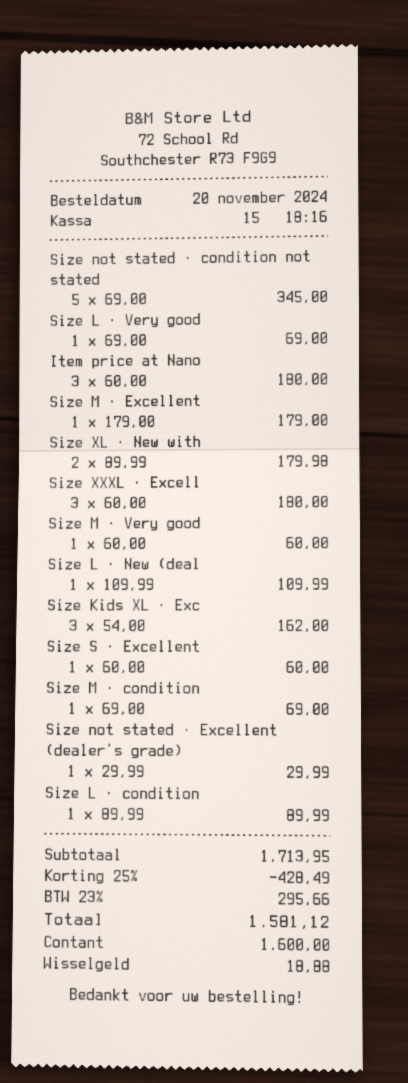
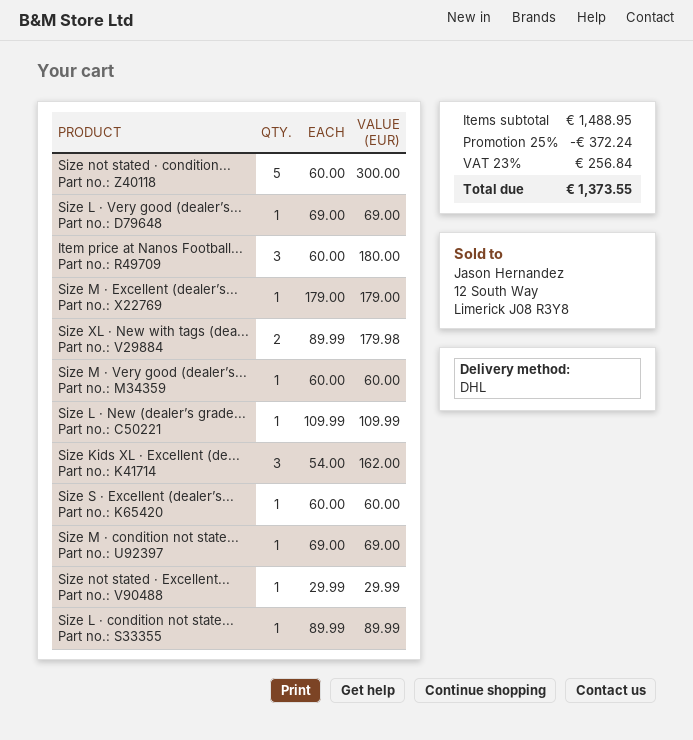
Size not stated · condition not stated: 5 x 69.00 = 345.00 -> 5 x 60.00 = 300.00
Size XXXL · Excell: 3 x 60.00 = 180.00 -> none
subtotal: 1713.95 -> 1488.95
discount: 25% = 428.49 -> 25% = 372.24
tax: 23% = 295.66 -> 23% = 256.84
total: 1581.12 -> 1373.55

